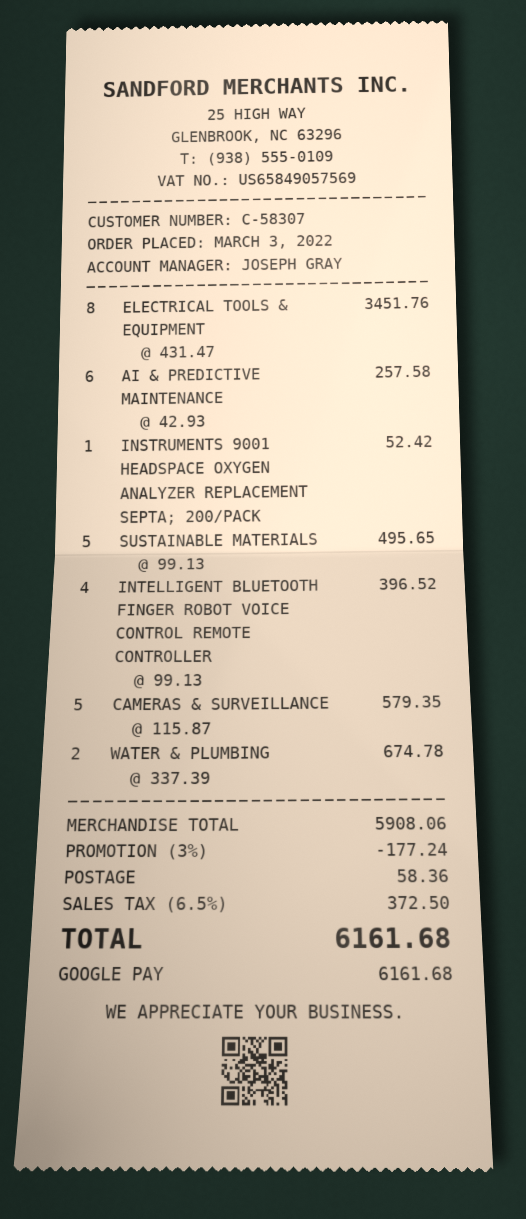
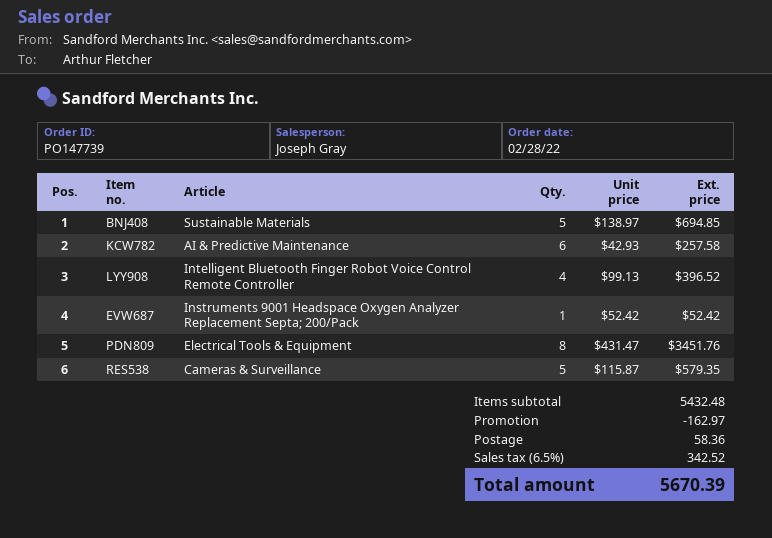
order date: 2022-03-03 -> 2022-02-28
SUSTAINABLE MATERIALS: 5 x 99.13 = 495.65 -> 5 x 138.97 = 694.85
WATER & PLUMBING: 2 x 337.39 = 674.78 -> none
subtotal: 5908.06 -> 5432.48
discount: 177.24 -> 162.97
tax: 6.5% = 372.50 -> 6.5% = 342.52
total: 6161.68 -> 5670.39

